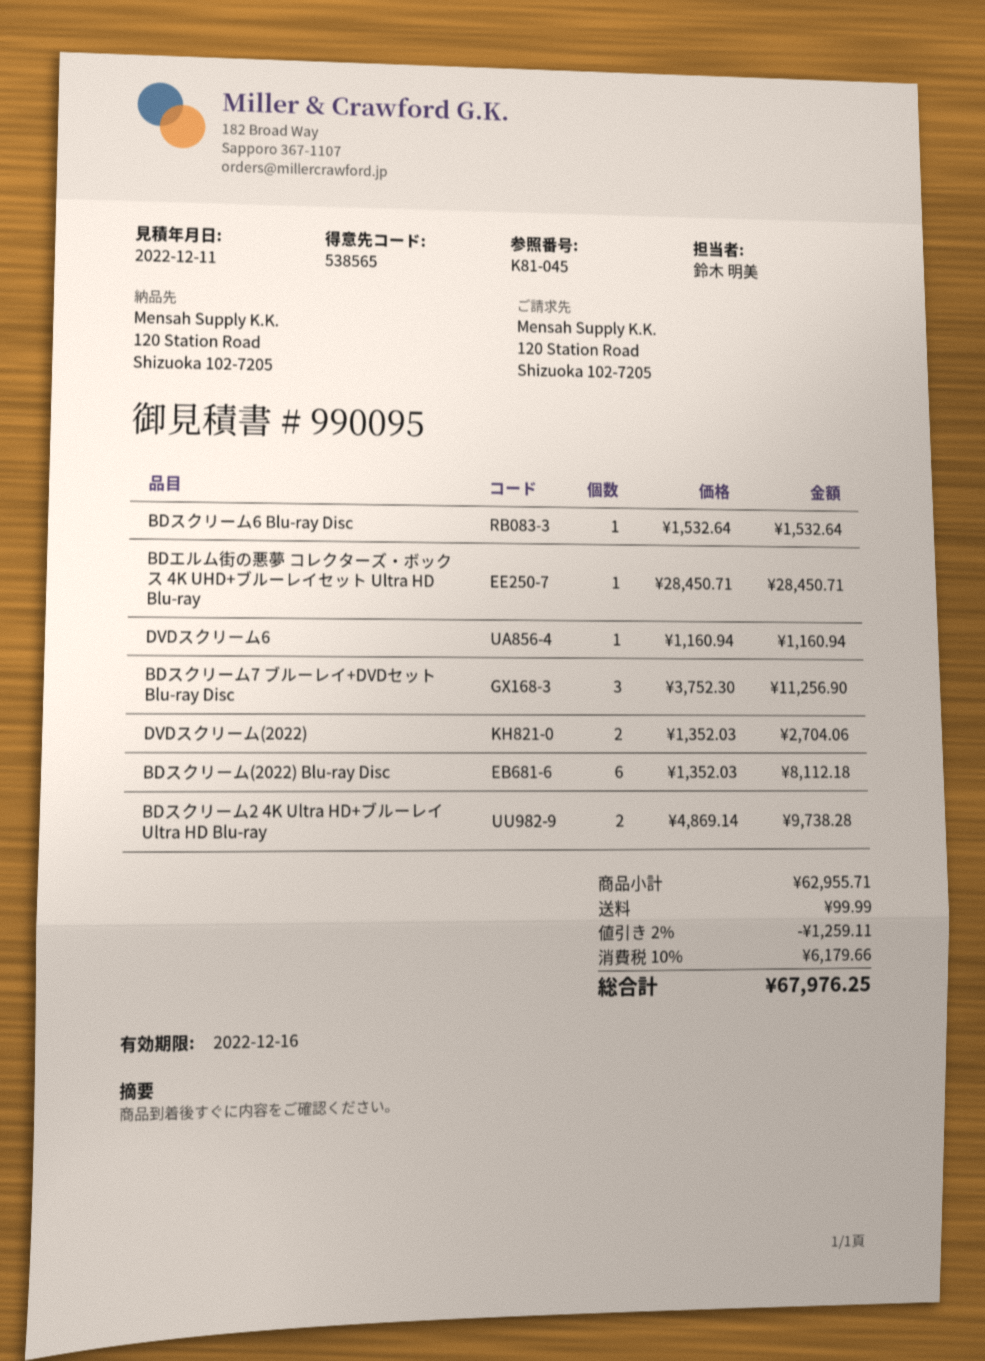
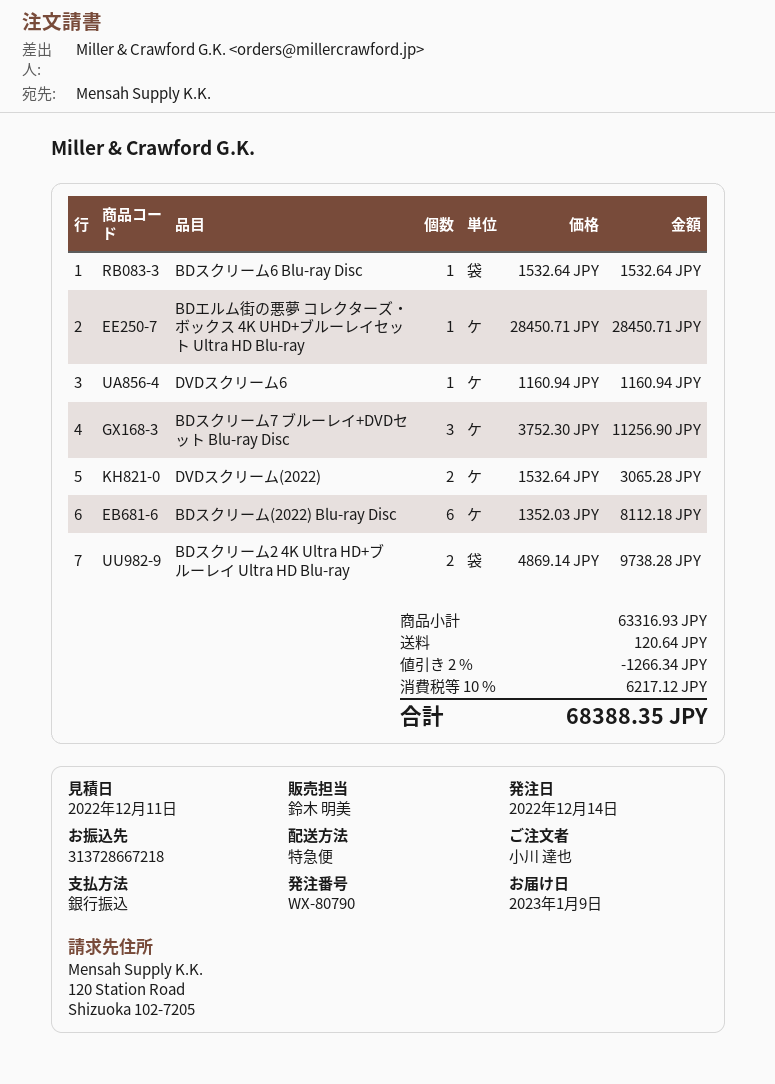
DVDスクリーム(2022): 2 x 1352.03 = 2704.06 -> 2 x 1532.64 = 3065.28
subtotal: 62955.71 -> 63316.93
discount: 2% = 1259.11 -> 2% = 1266.34
shipping: 99.99 -> 120.64
tax: 10% = 6179.66 -> 10% = 6217.12
total: 67976.25 -> 68388.35

